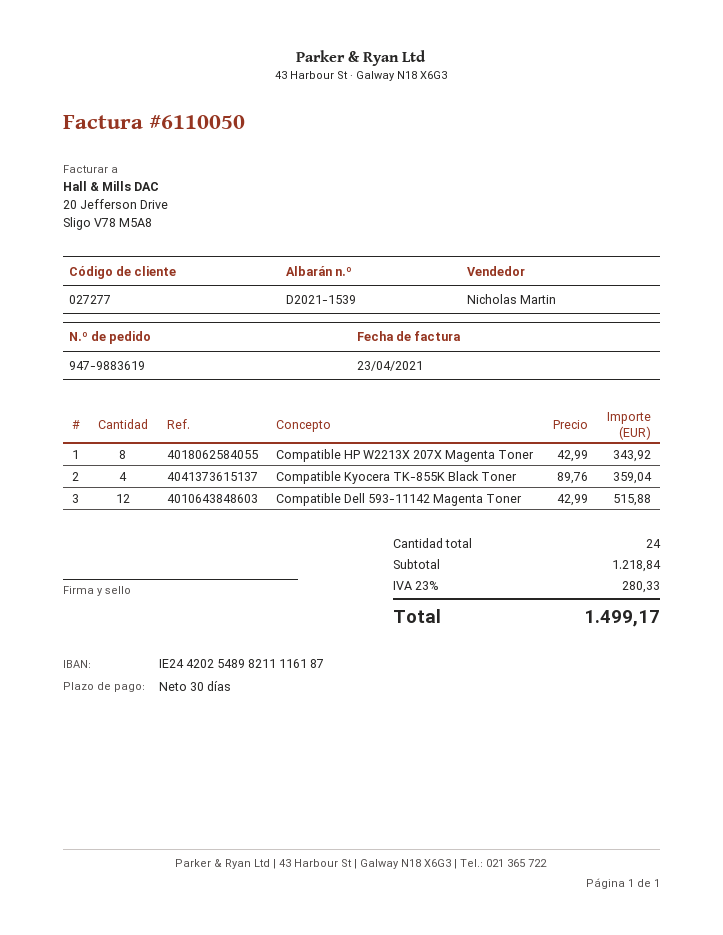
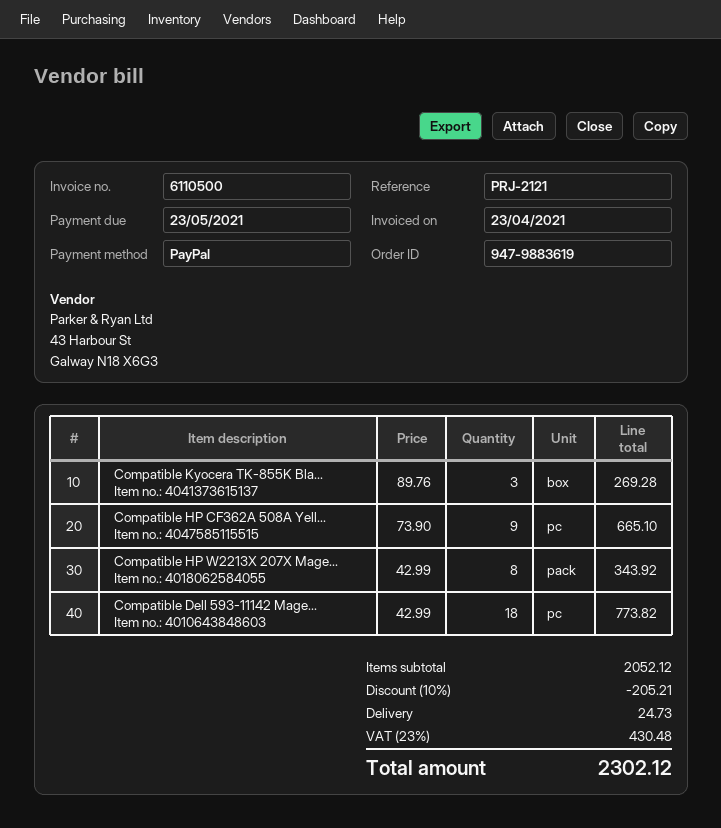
invoice number: 6110050 -> 6110500
Compatible Kyocera TK-855K Black Toner: 4 x 89.76 = 359.04 -> 3 x 89.76 = 269.28
Compatible Dell 593-11142 Magenta Toner: 12 x 42.99 = 515.88 -> 18 x 42.99 = 773.82
Compatible HP CF362A 508A Yell...: none -> 9 x 73.90 = 665.10
subtotal: 1218.84 -> 2052.12
discount: none -> 10% = 205.21
shipping: none -> 24.73
tax: 23% = 280.33 -> 23% = 430.48
total: 1499.17 -> 2302.12

